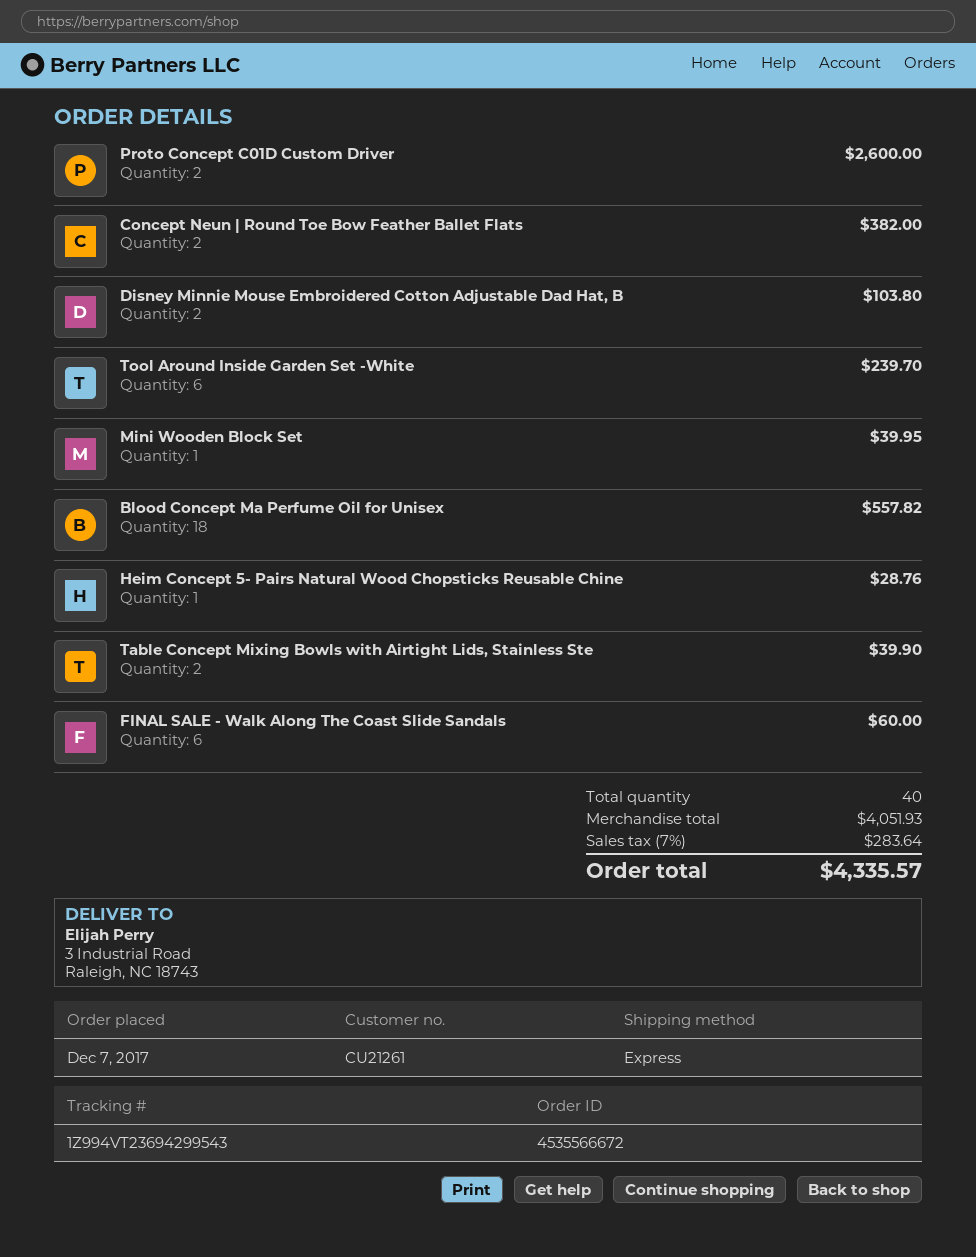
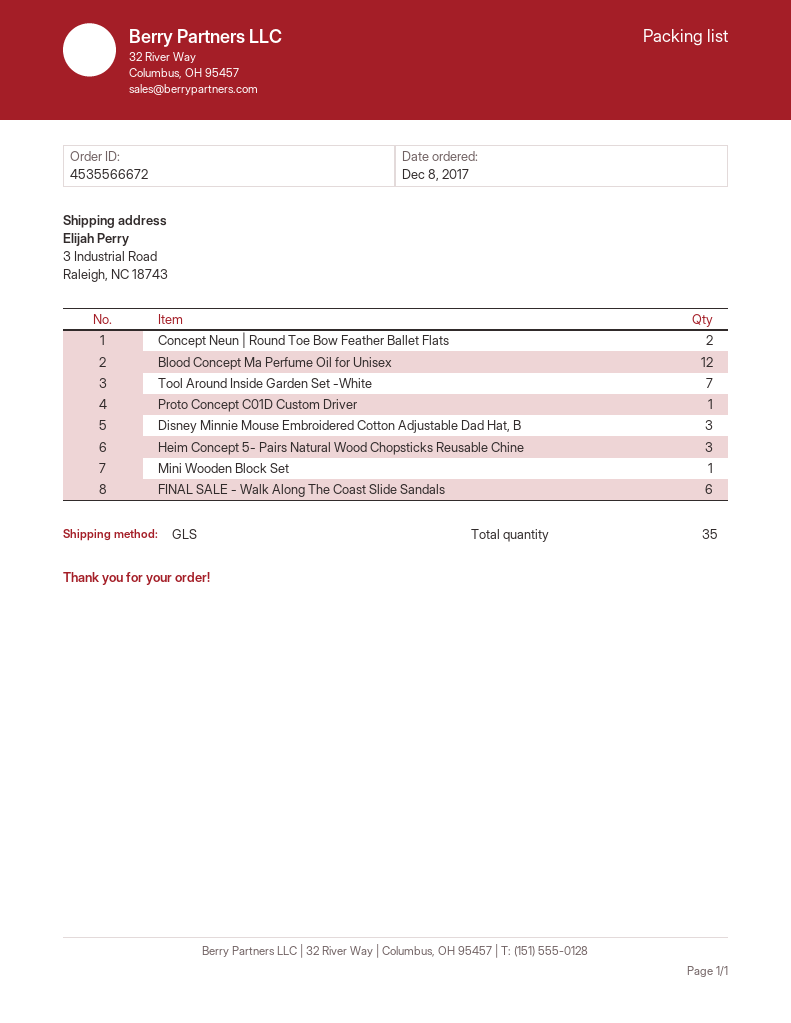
order date: 2017-12-07 -> 2017-12-08
shipping method: express -> GLS
Proto Concept C01D Custom Driver: 2 -> 1
Disney Minnie Mouse Embroidered Cotton Adjustable Dad Hat, B: 2 -> 3
Tool Around Inside Garden Set -White: 6 -> 7
Blood Concept Ma Perfume Oil for Unisex: 18 -> 12
Heim Concept 5- Pairs Natural Wood Chopsticks Reusable Chine: 1 -> 3
Table Concept Mixing Bowls with Airtight Lids, Stainless Ste: 2 -> none
total quantity: 40 -> 35

